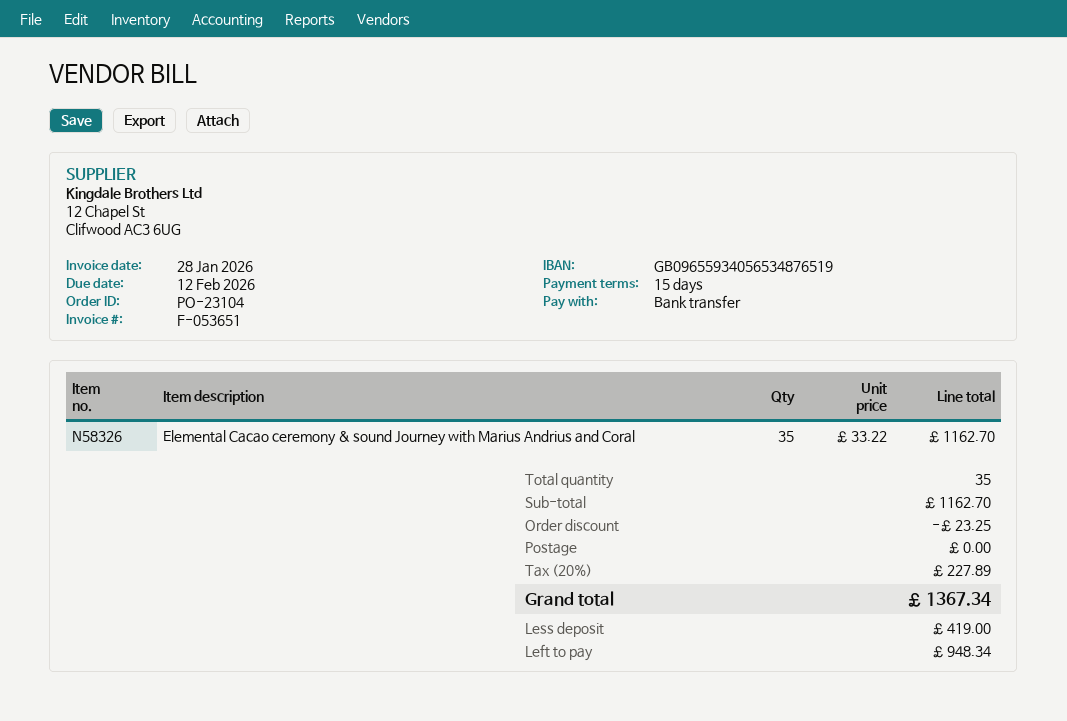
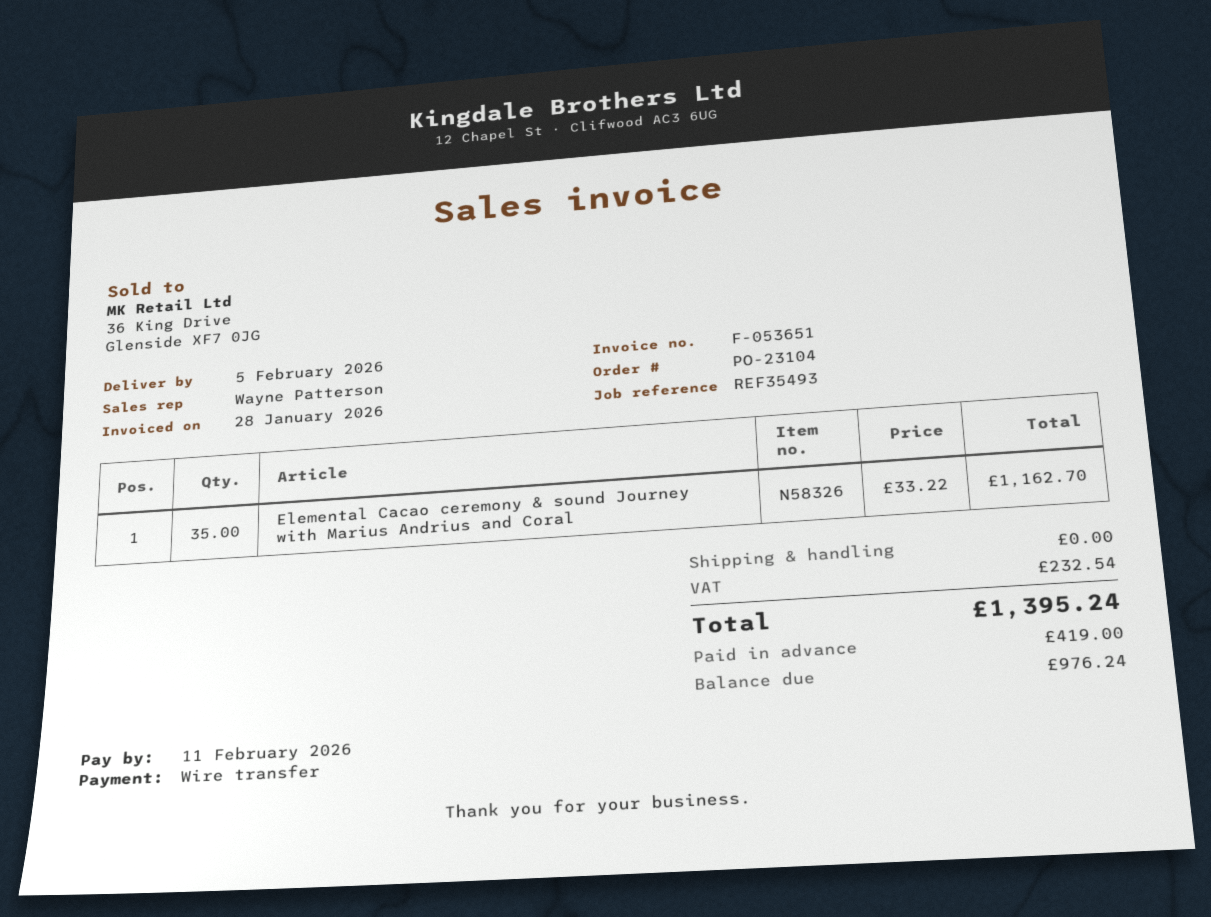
due date: 2026-02-12 -> 2026-02-11
discount: 23.25 -> none
tax: 227.89 -> 232.54
total: 1367.34 -> 1395.24
balance: 948.34 -> 976.24

